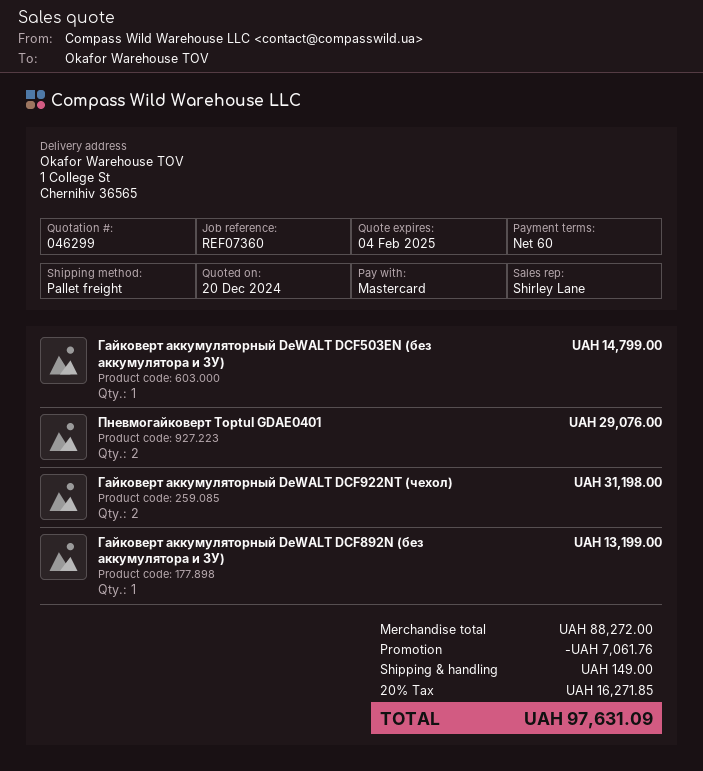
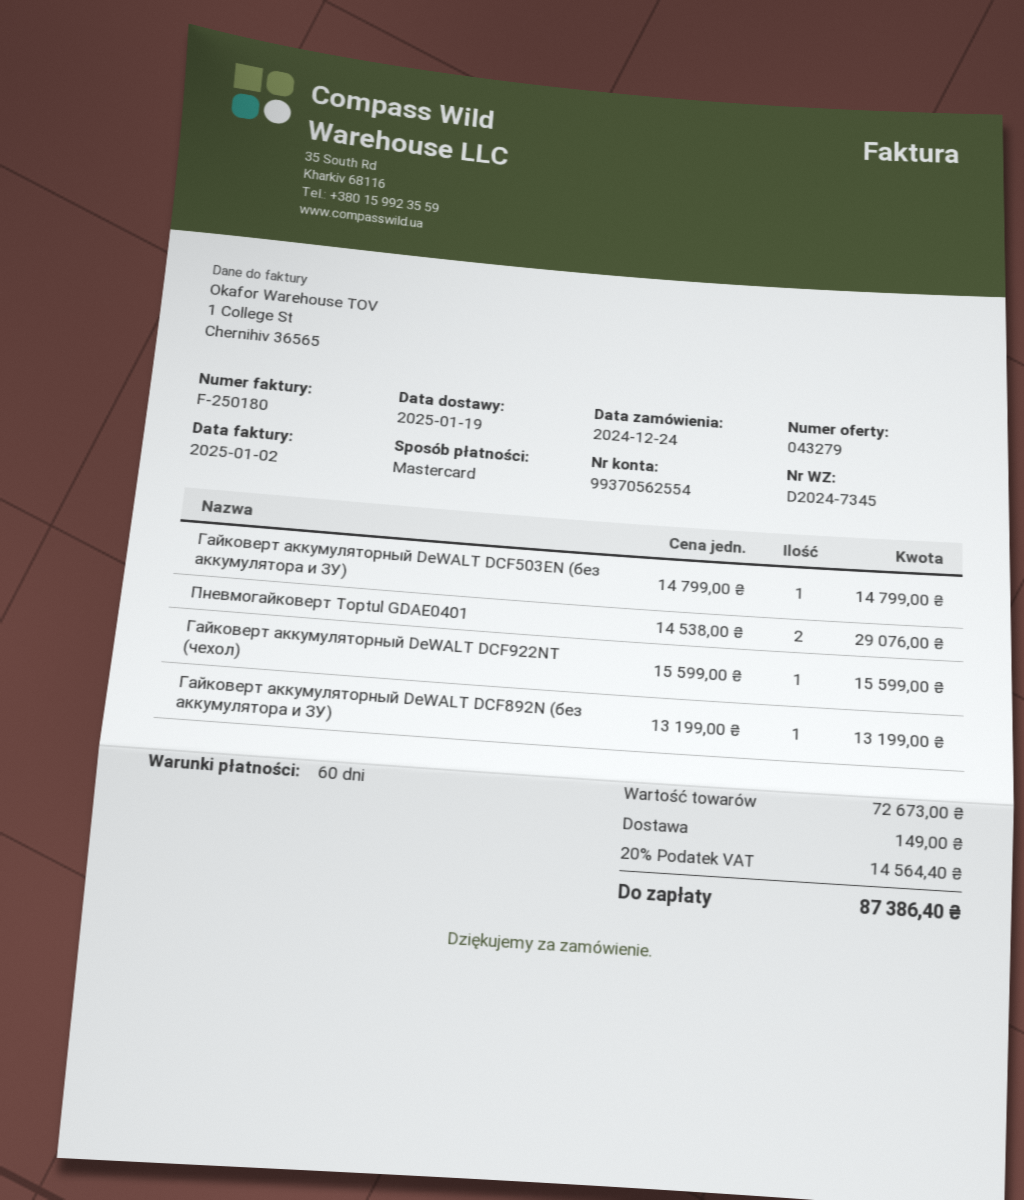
quote number: 046299 -> 043279
Гайковерт аккумуляторный DeWALT DCF922NT (чехол): 2 for 31198.00 -> 1 for 15599.00
subtotal: 88272.00 -> 72673.00
discount: 7061.76 -> none
tax: 20% = 16271.85 -> 20% = 14564.40
total: 97631.09 -> 87386.40

